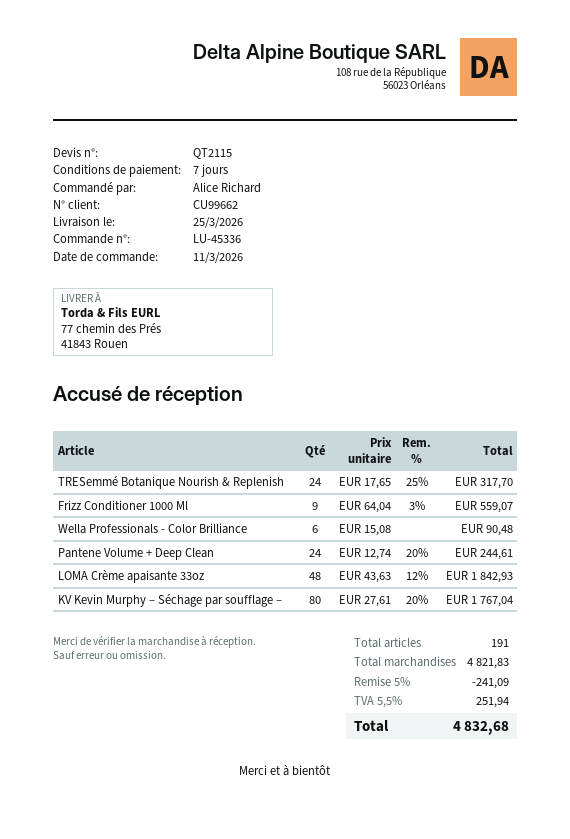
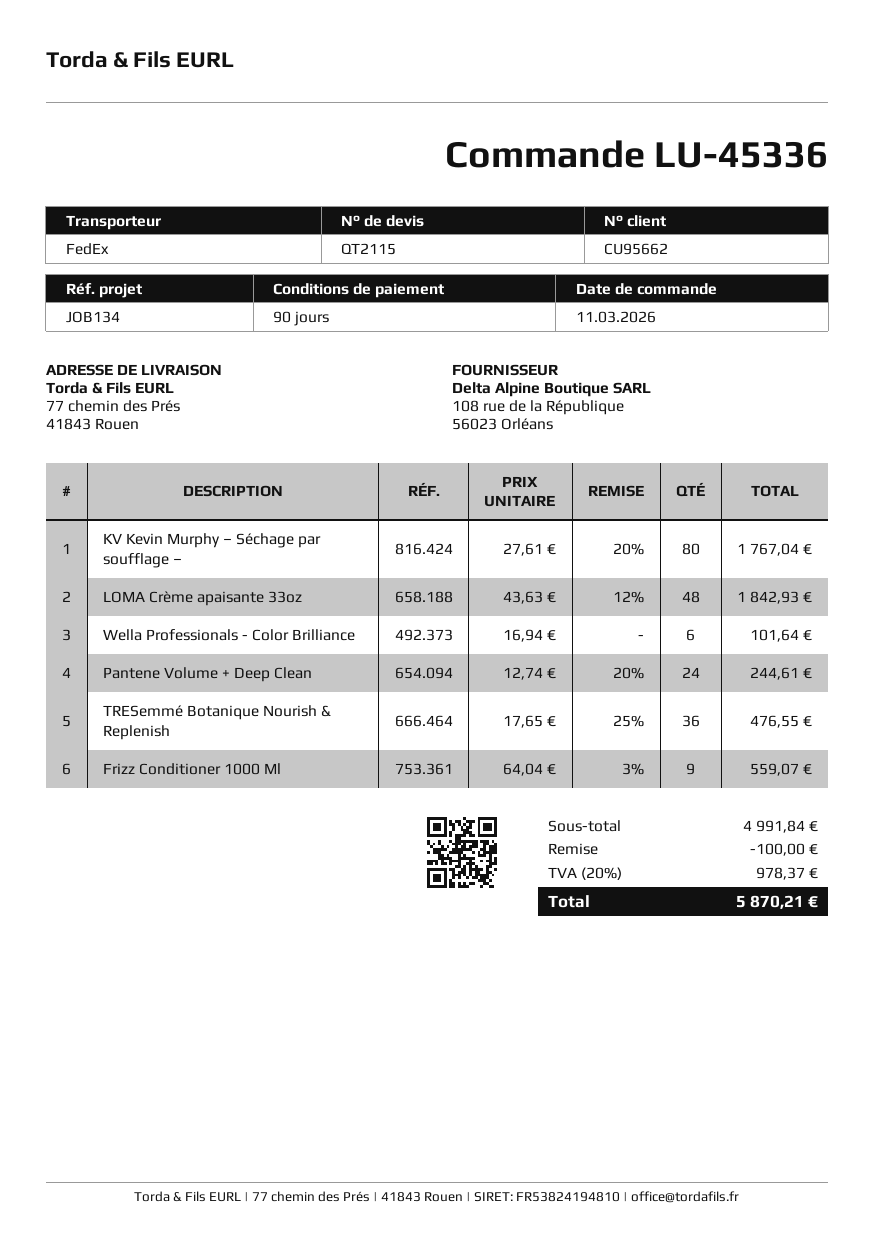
payment terms: 7 days -> 90 days
customer number: CU99662 -> CU95662
TRESemmé Botanique Nourish & Replenish: 24 x 17.65 - 25% = 317.70 -> 36 x 17.65 - 25% = 476.55
Wella Professionals - Color Brilliance: 6 x 15.08 = 90.48 -> 6 x 16.94 = 101.64
subtotal: 4821.83 -> 4991.84
discount: 241.09 -> 100.00
tax: 5.5% = 251.94 -> 20% = 978.37
total: 4832.68 -> 5870.21

